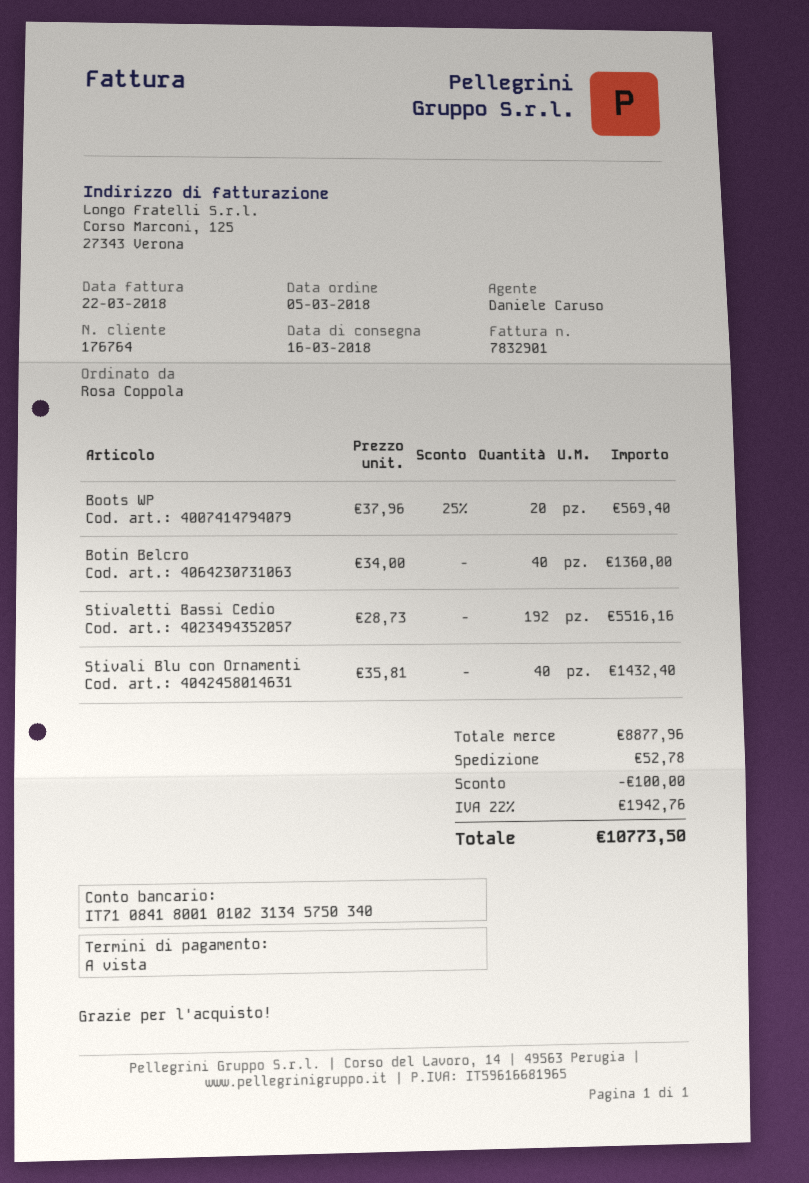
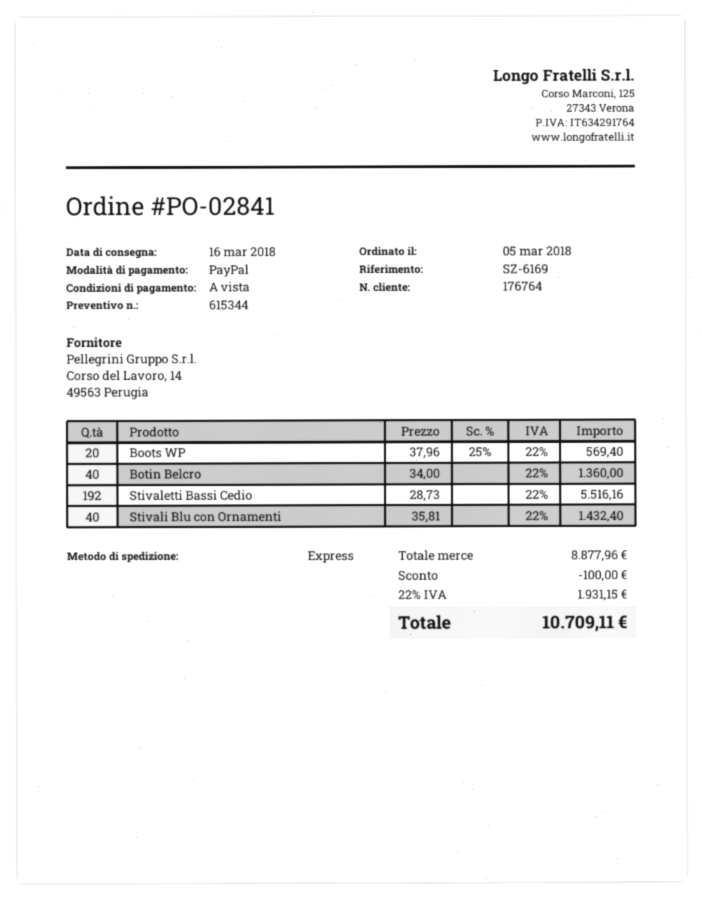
shipping: 52.78 -> none
tax: 22% = 1942.76 -> 22% = 1931.15
total: 10773.50 -> 10709.11

